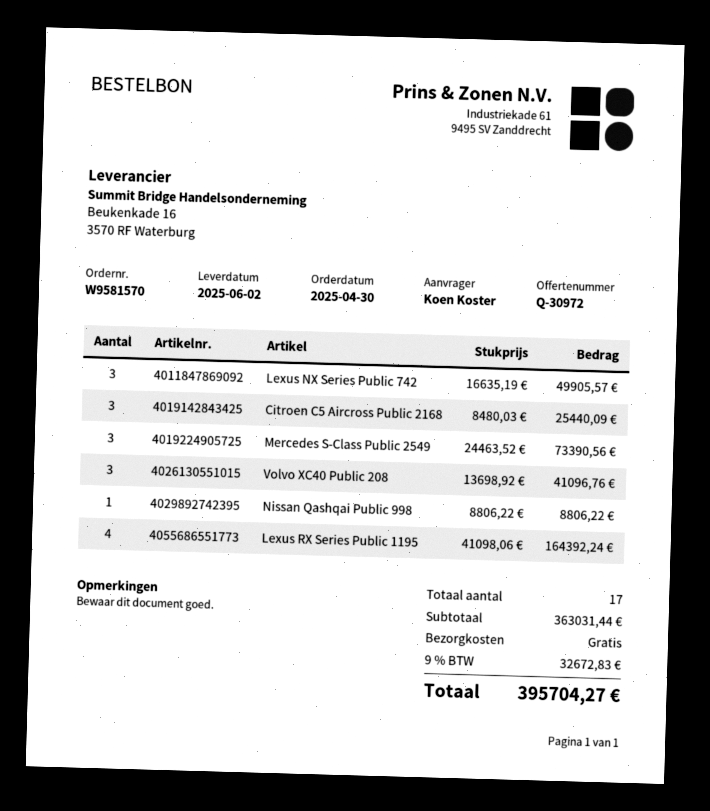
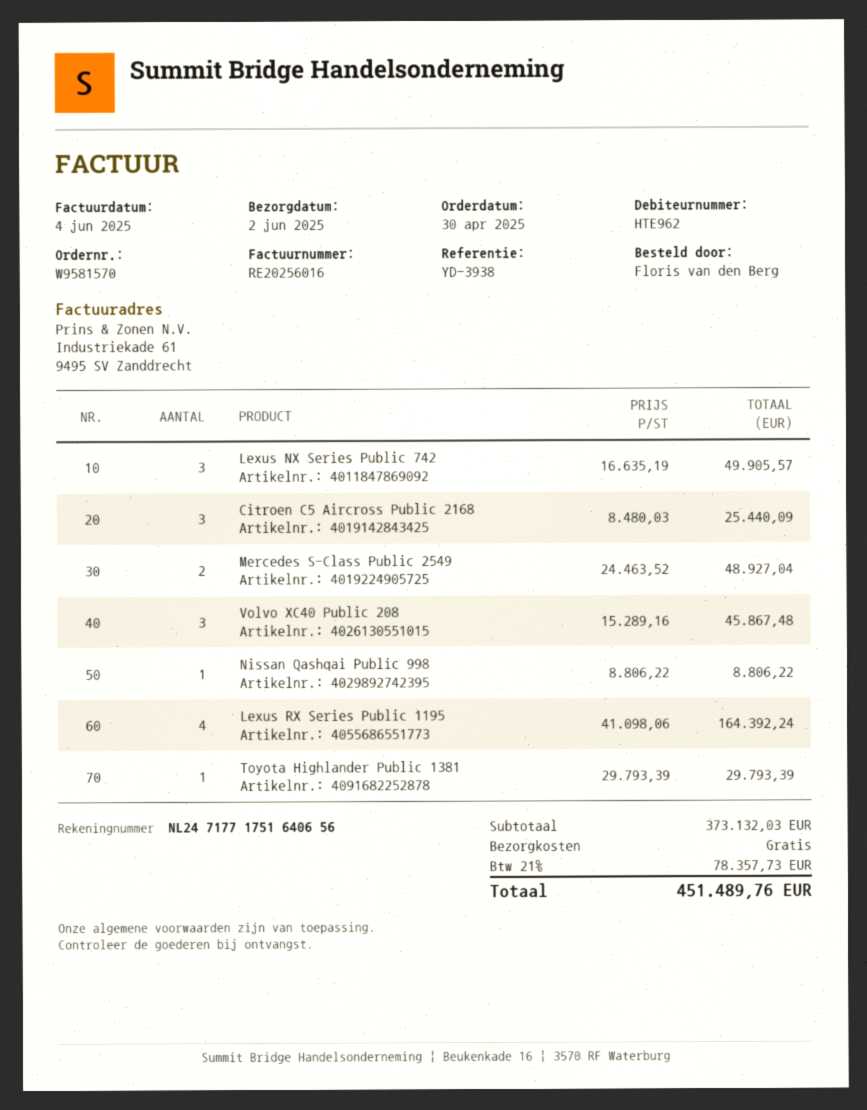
ordered by: Koen Koster -> Floris van den Berg
Mercedes S-Class Public 2549: 3 x 24463.52 = 73390.56 -> 2 x 24463.52 = 48927.04
Volvo XC40 Public 208: 3 x 13698.92 = 41096.76 -> 3 x 15289.16 = 45867.48
Toyota Highlander Public 1381: none -> 1 x 29793.39 = 29793.39
subtotal: 363031.44 -> 373132.03
tax: 9% = 32672.83 -> 21% = 78357.73
total: 395704.27 -> 451489.76

